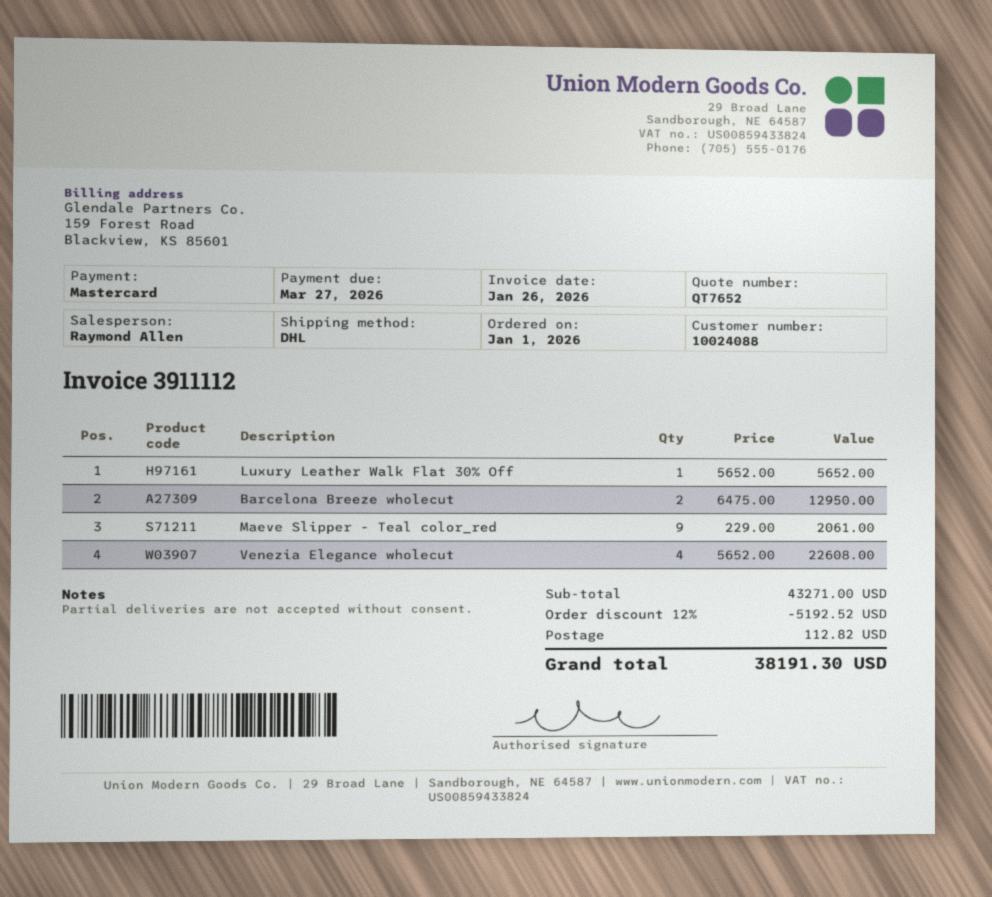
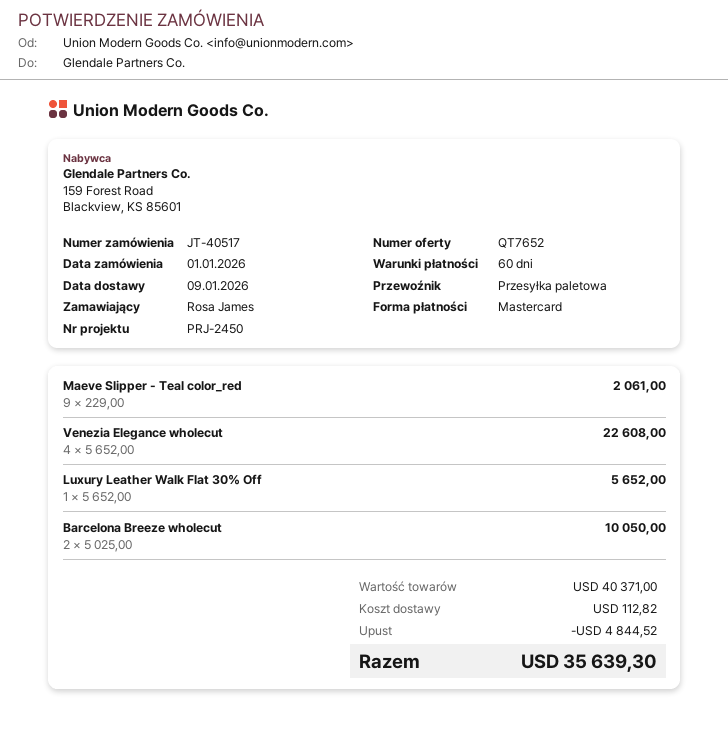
shipping method: DHL -> pallet freight
Barcelona Breeze wholecut: 2 x 6475.00 = 12950.00 -> 2 x 5025.00 = 10050.00
subtotal: 43271.00 -> 40371.00
discount: 5192.52 -> 4844.52
total: 38191.30 -> 35639.30

